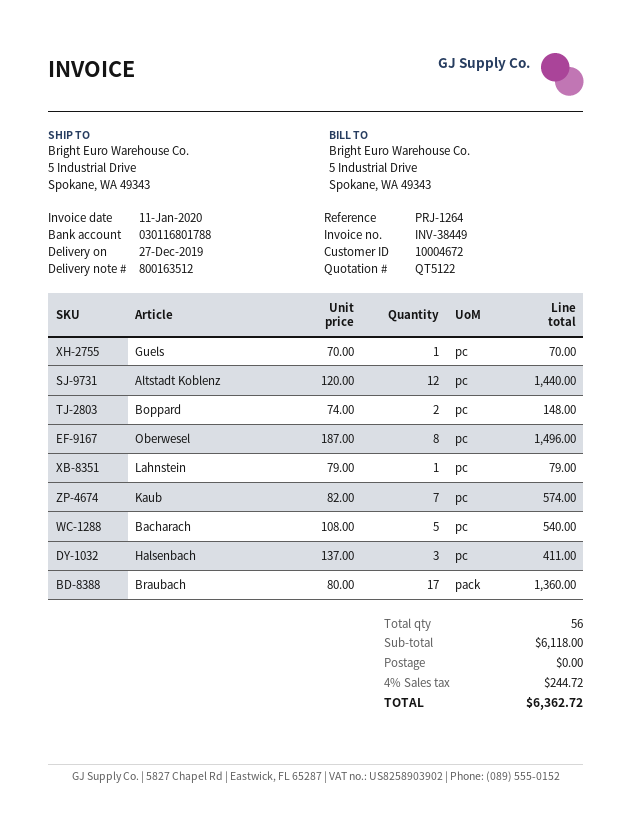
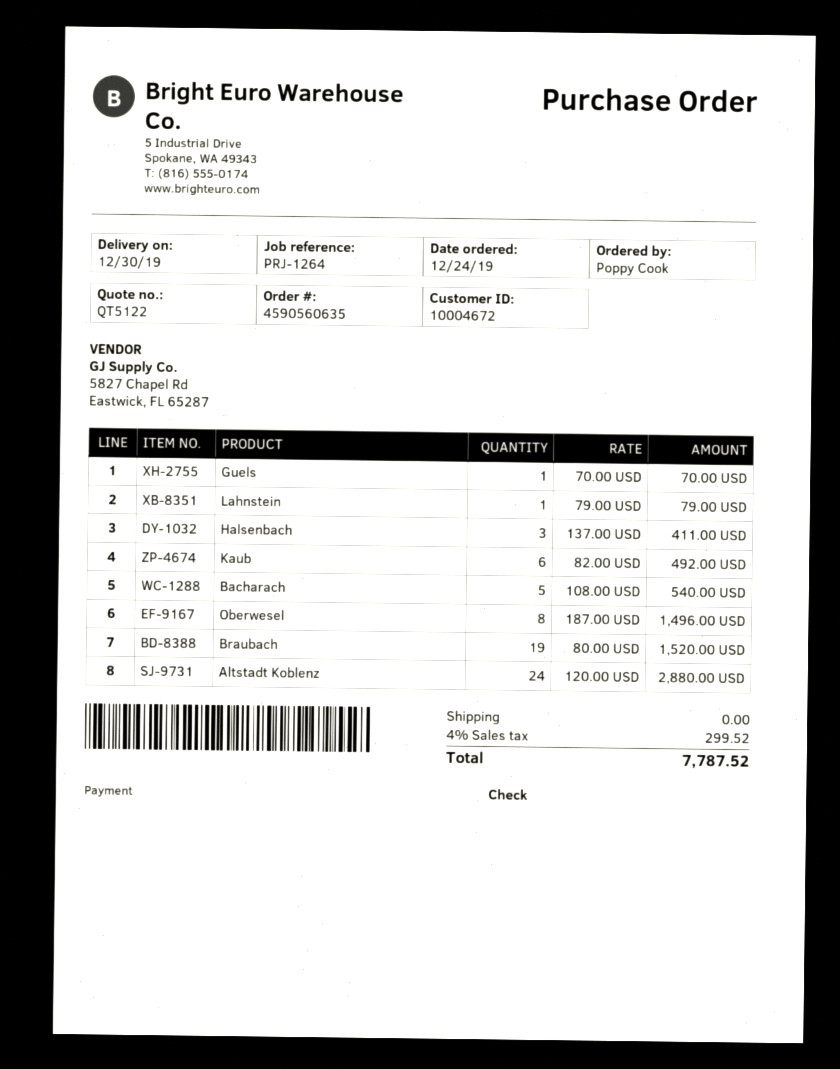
delivery date: 2019-12-27 -> 2019-12-30
Altstadt Koblenz: 12 x 120.00 = 1440.00 -> 24 x 120.00 = 2880.00
Boppard: 2 x 74.00 = 148.00 -> none
Kaub: 7 x 82.00 = 574.00 -> 6 x 82.00 = 492.00
Braubach: 17 x 80.00 = 1360.00 -> 19 x 80.00 = 1520.00
tax: 4% = 244.72 -> 4% = 299.52
total: 6362.72 -> 7787.52

